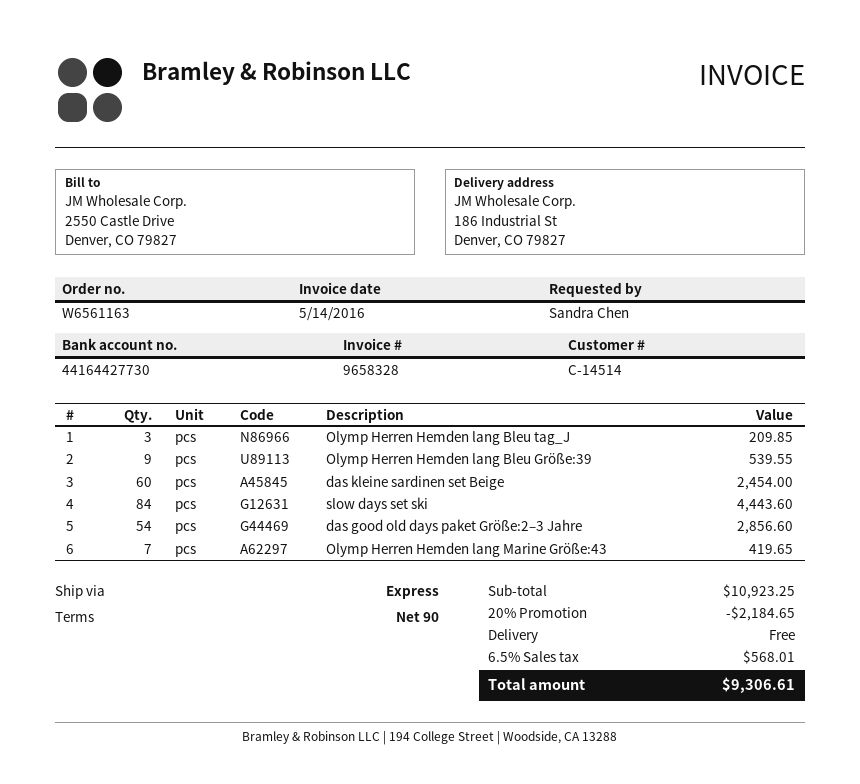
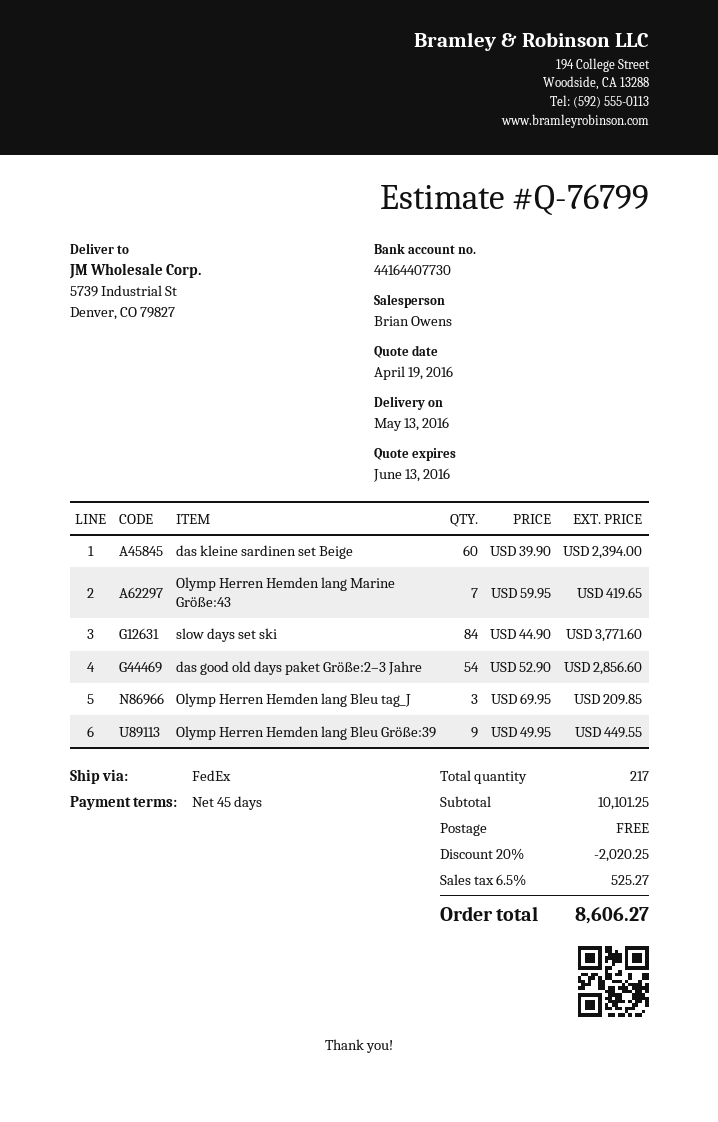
payment terms: 90 days -> 45 days
bank account: 44164427730 -> 44164407730
shipping method: express -> FedEx
ship to: 186 Industrial St, Denver, CO 79827 -> 5739 Industrial St, Denver, CO 79827
Olymp Herren Hemden lang Bleu Größe:39: 9 for 539.55 -> 9 for 449.55
das kleine sardinen set Beige: 60 for 2454.00 -> 60 for 2394.00
slow days set ski: 84 for 4443.60 -> 84 for 3771.60
subtotal: 10923.25 -> 10101.25
discount: 20% = 2184.65 -> 20% = 2020.25
tax: 6.5% = 568.01 -> 6.5% = 525.27
total: 9306.61 -> 8606.27

